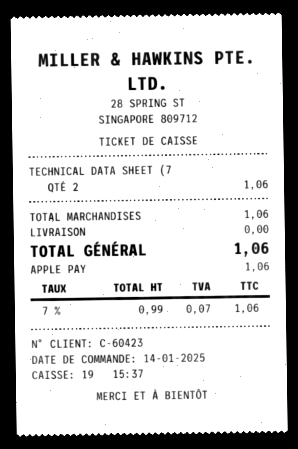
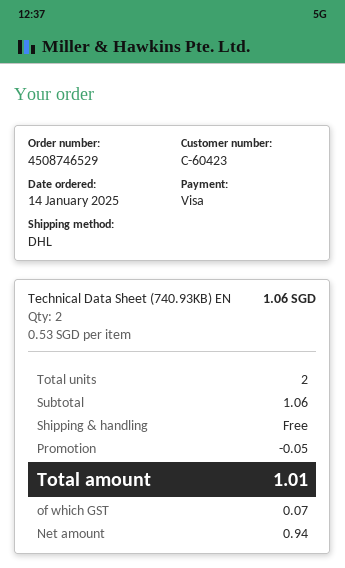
payment method: Apple Pay -> Visa
discount: none -> 0.05
net: 0.99 -> 0.94
total: 1.06 -> 1.01

